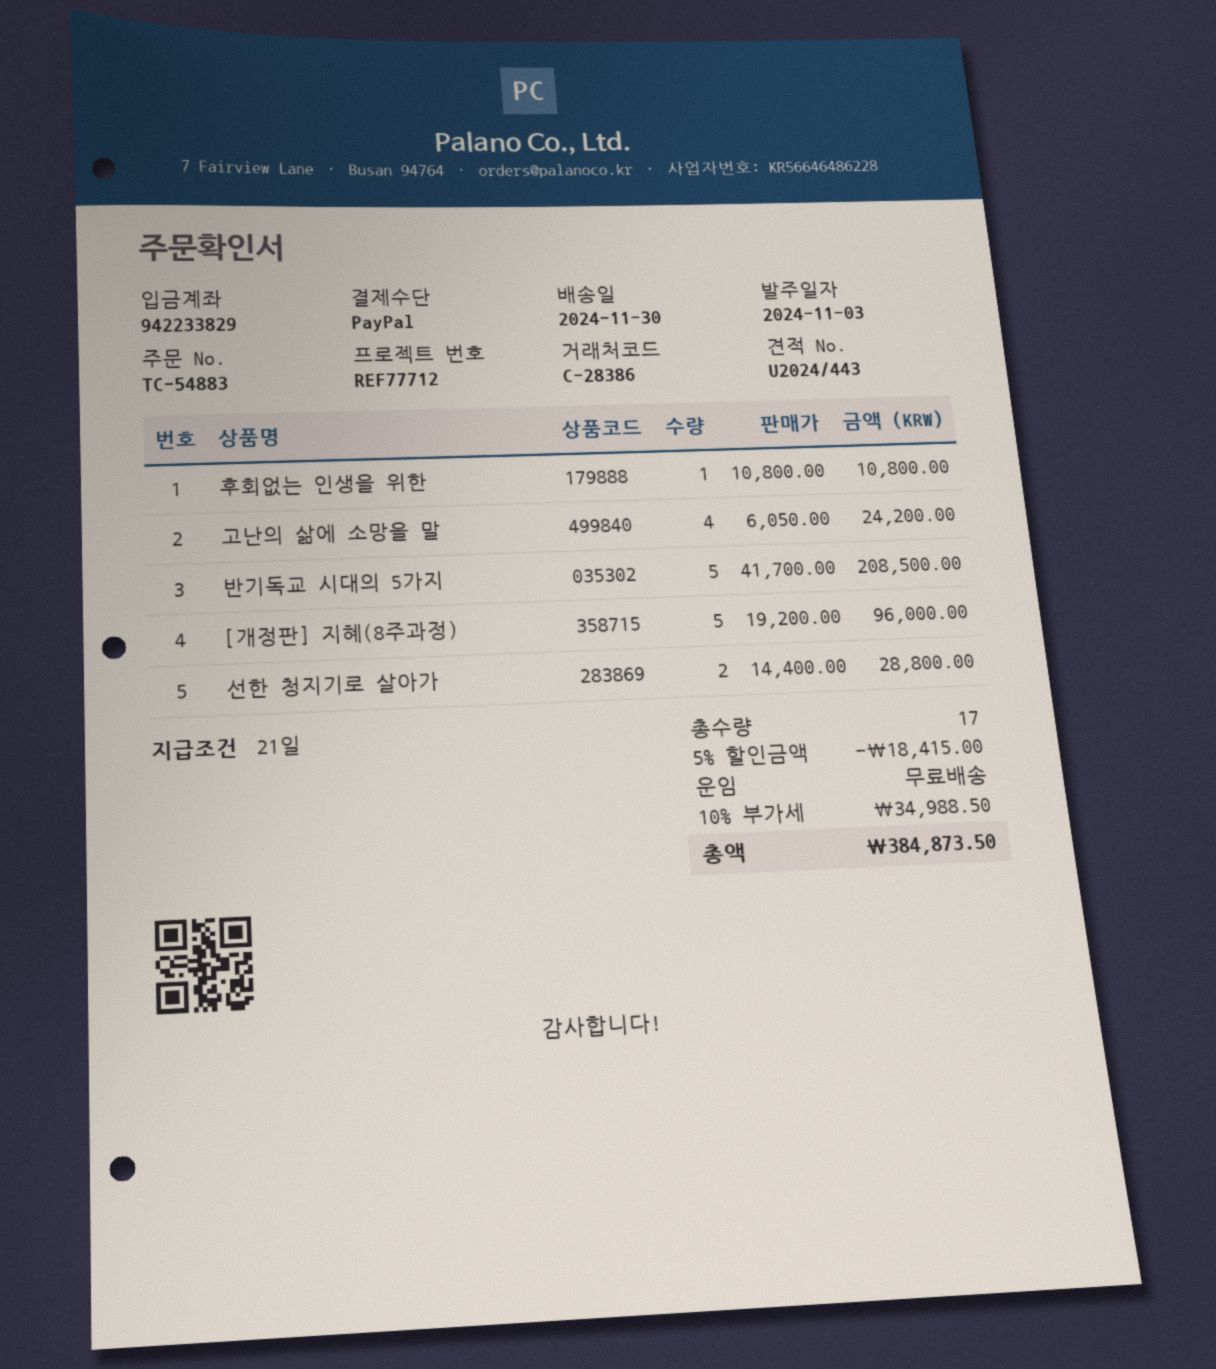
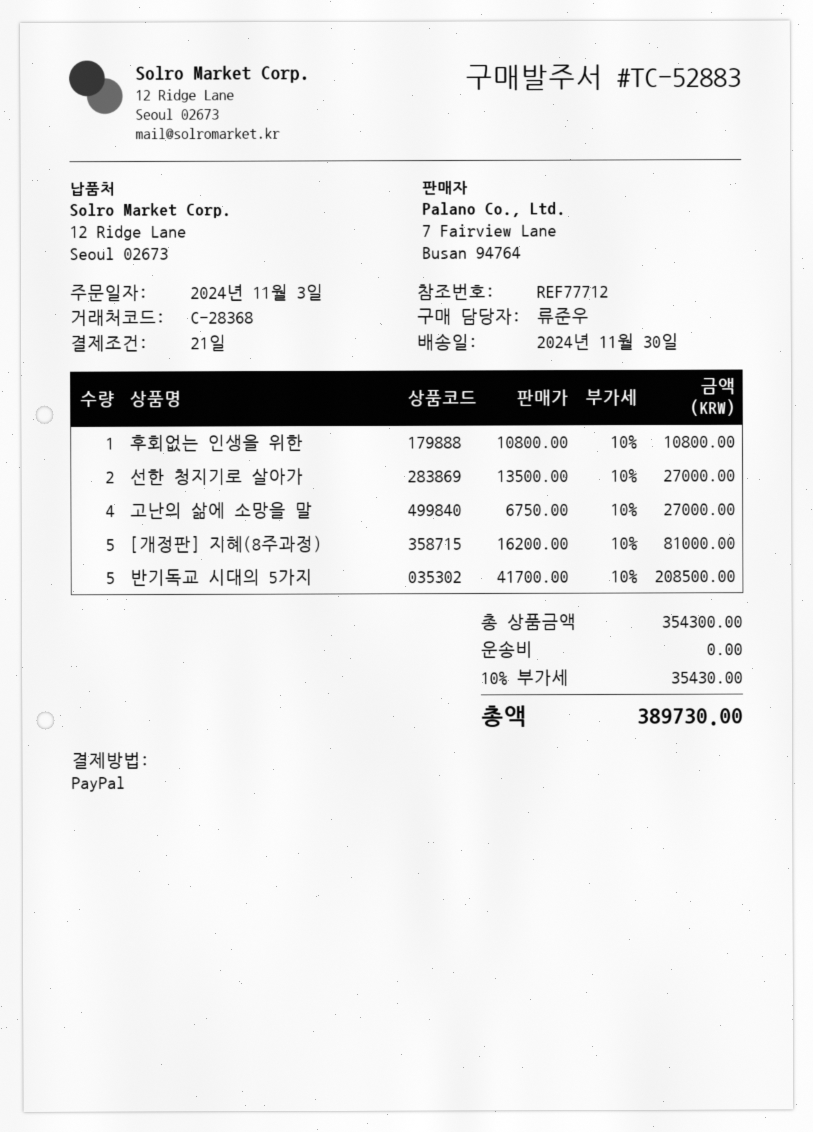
order number: TC-54883 -> TC-52883
customer number: C-28386 -> C-28368
고난의 삶에 소망을 말: 4 x 6050.00 = 24200.00 -> 4 x 6750.00 = 27000.00
[개정판] 지혜(8주과정): 5 x 19200.00 = 96000.00 -> 5 x 16200.00 = 81000.00
선한 청지기로 살아가: 2 x 14400.00 = 28800.00 -> 2 x 13500.00 = 27000.00
discount: 5% = 18415.00 -> none
tax: 10% = 34988.50 -> 10% = 35430.00
total: 384873.50 -> 389730.00

